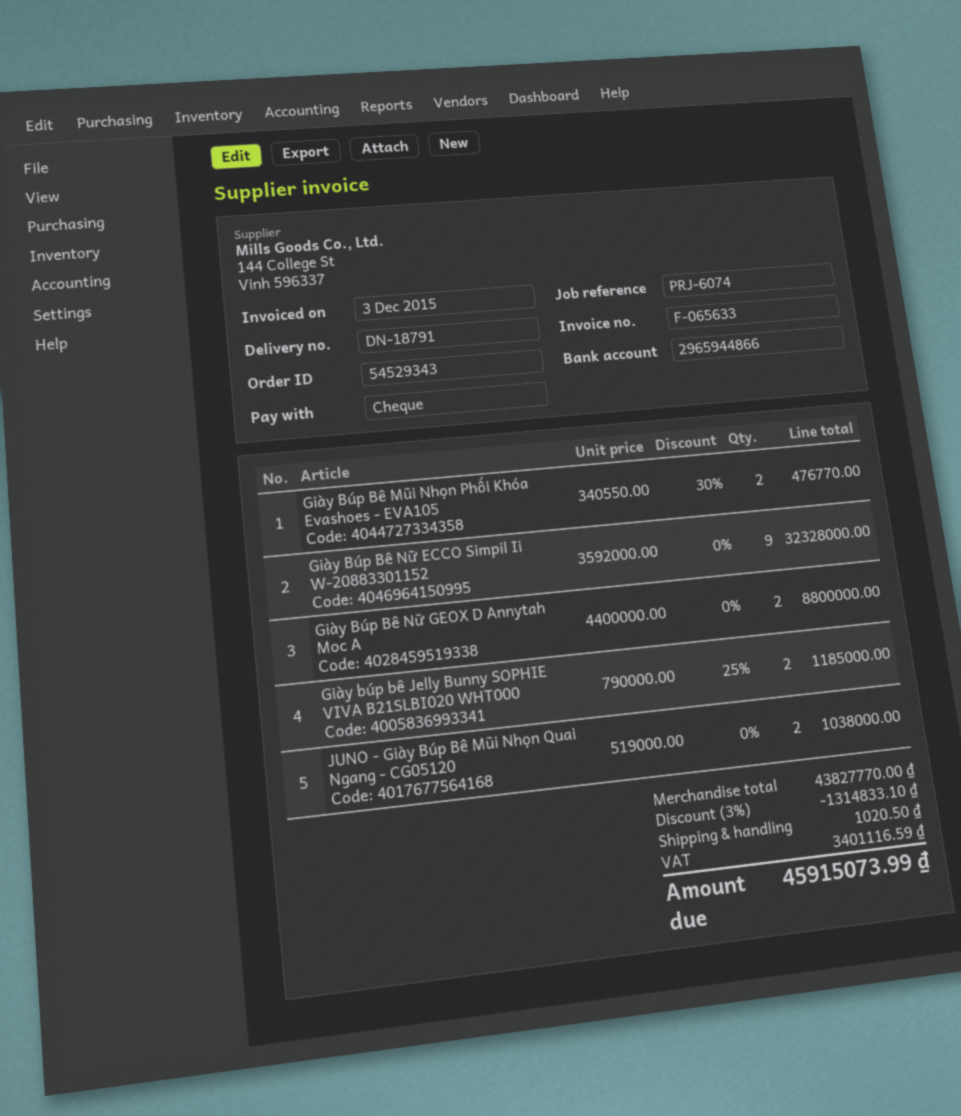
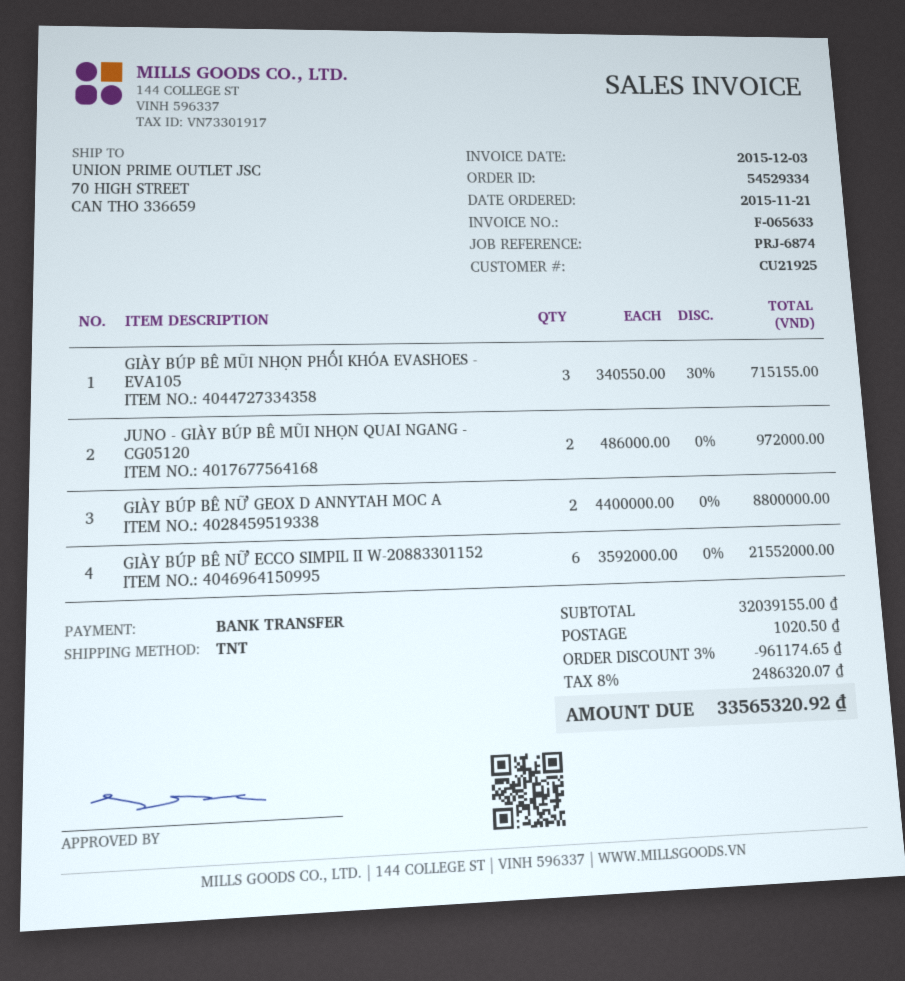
order number: 54529343 -> 54529334
reference: PRJ-6074 -> PRJ-6874
payment method: cheque -> bank transfer
Giày Búp Bê Mũi Nhọn Phối Khóa Evashoes - EVA105: 2 x 340550.00 - 30% = 476770.00 -> 3 x 340550.00 - 30% = 715155.00
Giày Búp Bê Nữ ECCO Simpil Ii W-20883301152: 9 x 3592000.00 = 32328000.00 -> 6 x 3592000.00 = 21552000.00
Giày búp bê Jelly Bunny SOPHIE VIVA B21SLBI020 WHT000: 2 x 790000.00 - 25% = 1185000.00 -> none
JUNO - Giày Búp Bê Mũi Nhọn Quai Ngang - CG05120: 2 x 519000.00 = 1038000.00 -> 2 x 486000.00 = 972000.00
subtotal: 43827770.00 -> 32039155.00
discount: 3% = 1314833.10 -> 3% = 961174.65
tax: 3401116.59 -> 2486320.07
total: 45915073.99 -> 33565320.92

